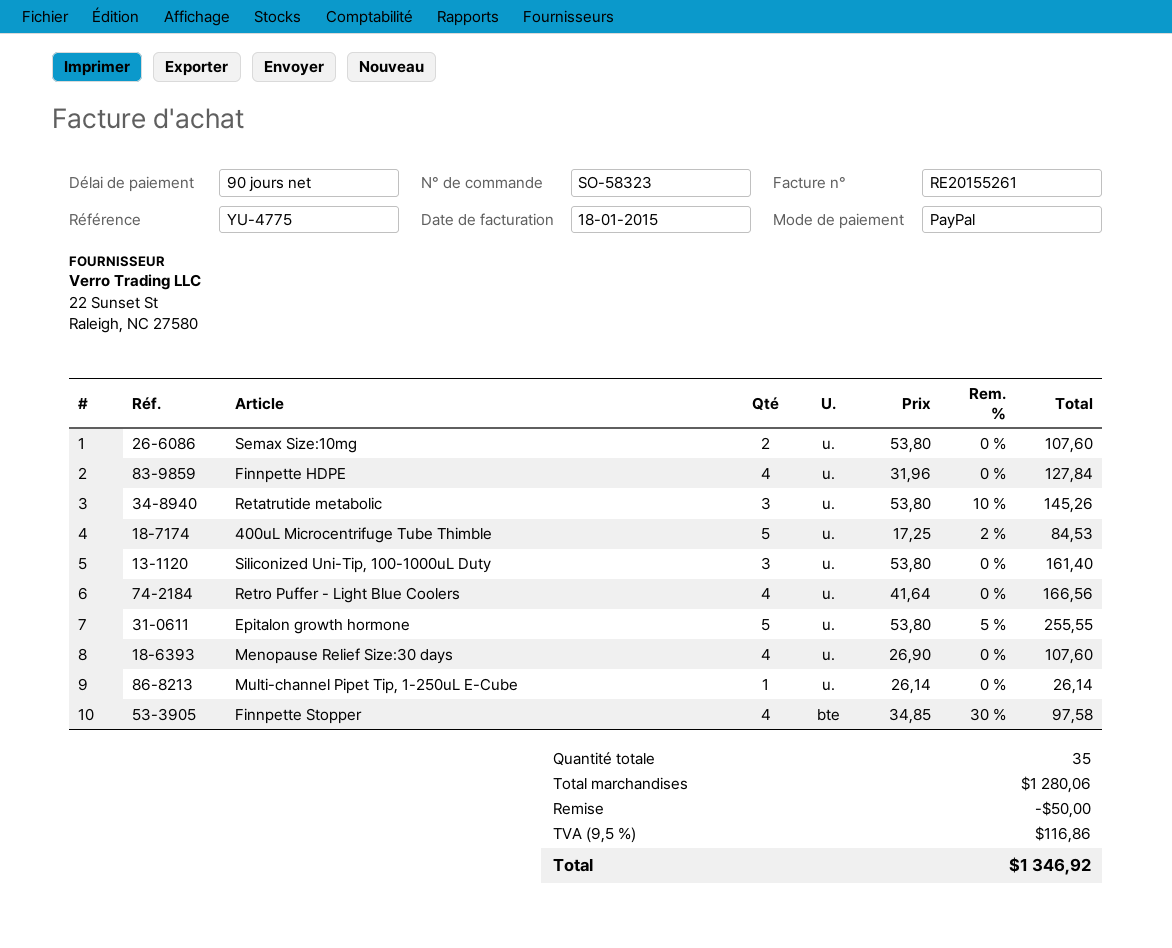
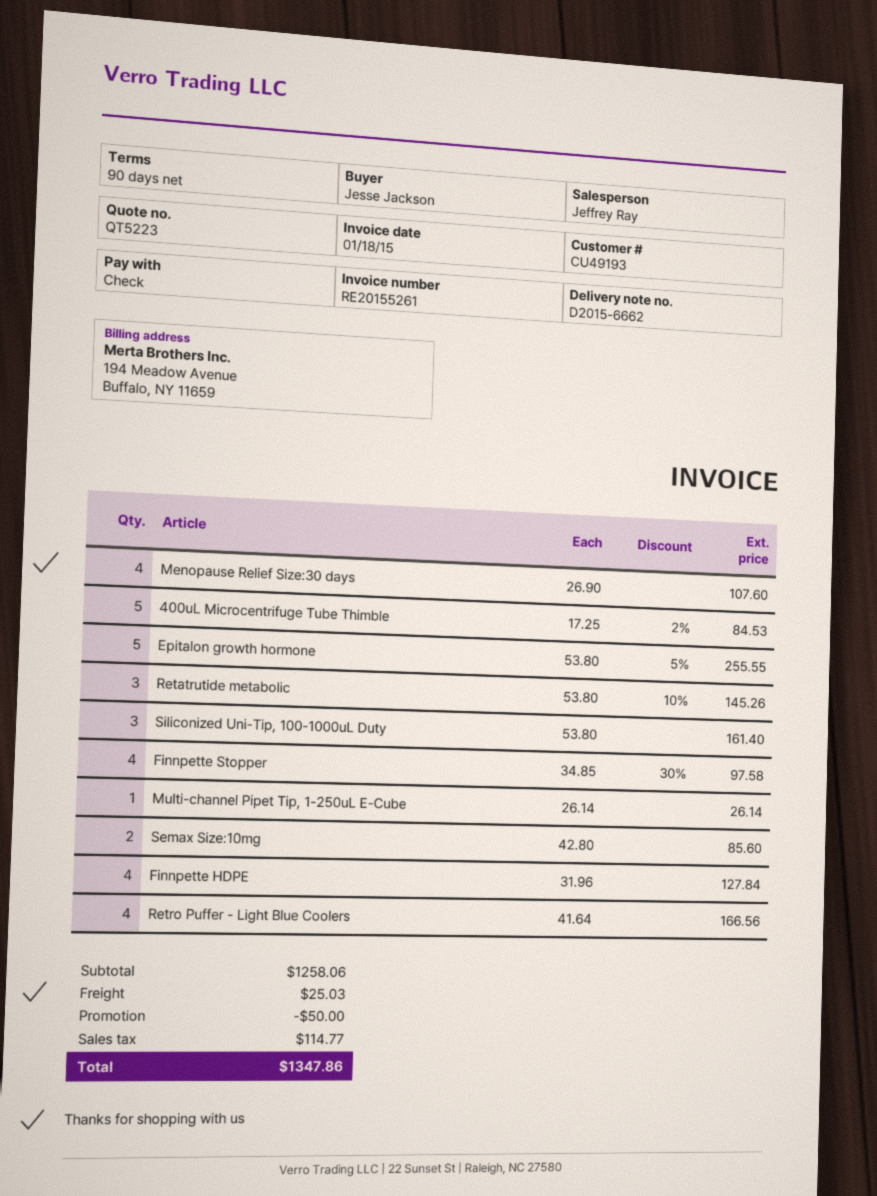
payment method: PayPal -> cheque
Semax Size:10mg: 2 x 53.80 = 107.60 -> 2 x 42.80 = 85.60
subtotal: 1280.06 -> 1258.06
shipping: none -> 25.03
tax: 116.86 -> 114.77
total: 1346.92 -> 1347.86

